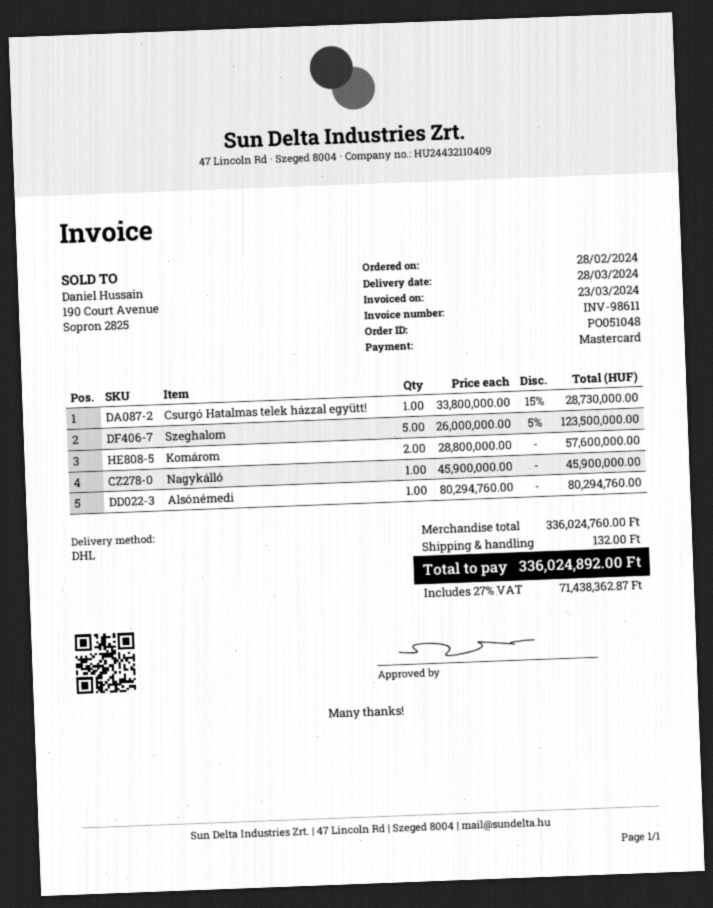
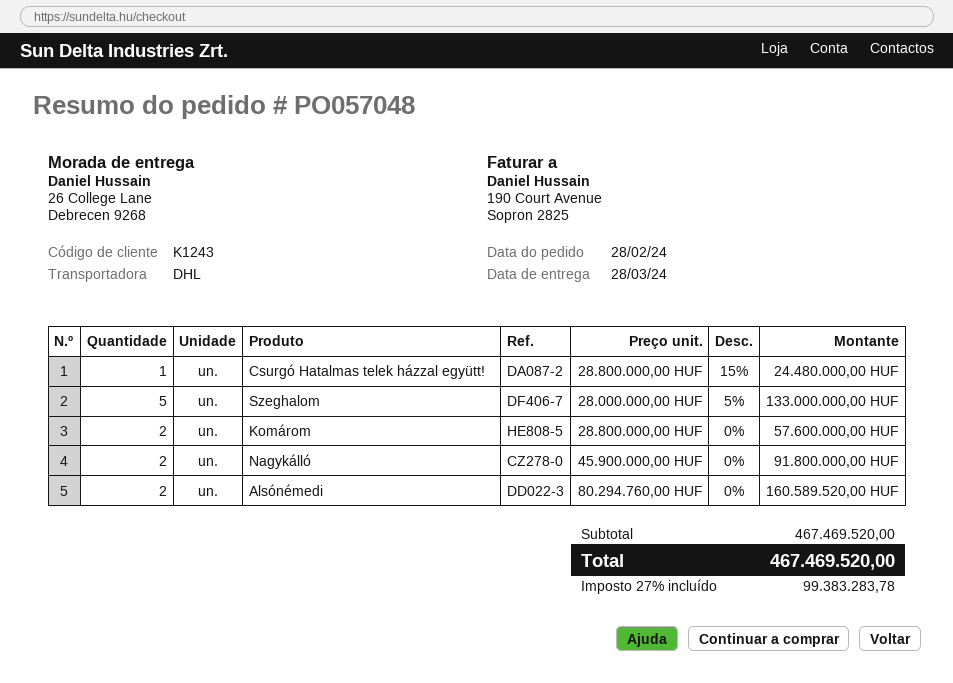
order number: PO051048 -> PO057048
Csurgó Hatalmas telek házzal együtt!: 1 x 33800000.00 - 15% = 28730000.00 -> 1 x 28800000.00 - 15% = 24480000.00
Szeghalom: 5 x 26000000.00 - 5% = 123500000.00 -> 5 x 28000000.00 - 5% = 133000000.00
Nagykálló: 1 x 45900000.00 = 45900000.00 -> 2 x 45900000.00 = 91800000.00
Alsónémedi: 1 x 80294760.00 = 80294760.00 -> 2 x 80294760.00 = 160589520.00
subtotal: 336024760.00 -> 467469520.00
shipping: 132.00 -> none
tax: 27% = 71438362.87 -> 27% = 99383283.78
total: 336024892.00 -> 467469520.00

